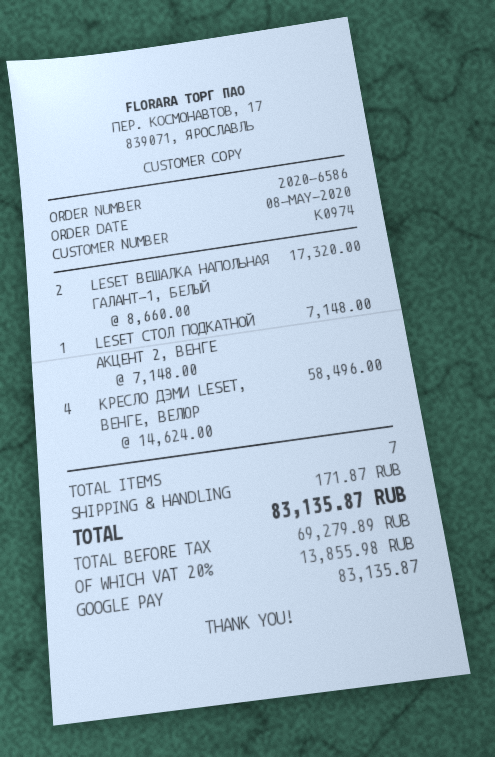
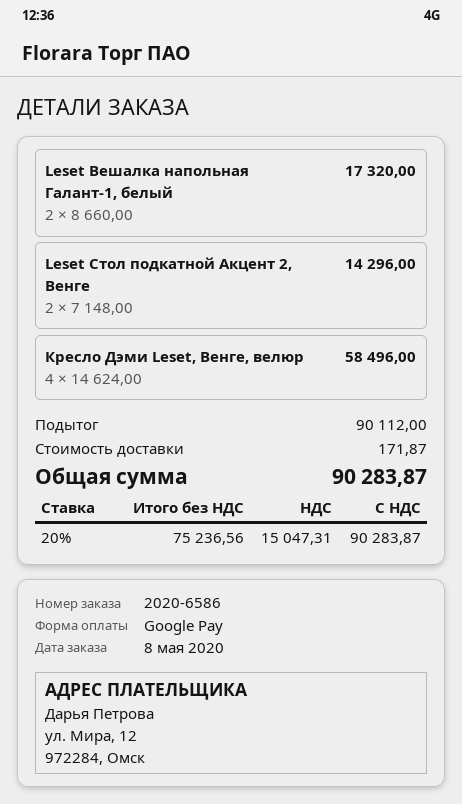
LESET СТОЛ ПОДКАТНОЙ АКЦЕНТ 2, ВЕНГЕ: 1 x 7148.00 = 7148.00 -> 2 x 7148.00 = 14296.00
net: 69279.89 -> 75236.56
tax: 20% = 13855.98 -> 20% = 15047.31
total: 83135.87 -> 90283.87

